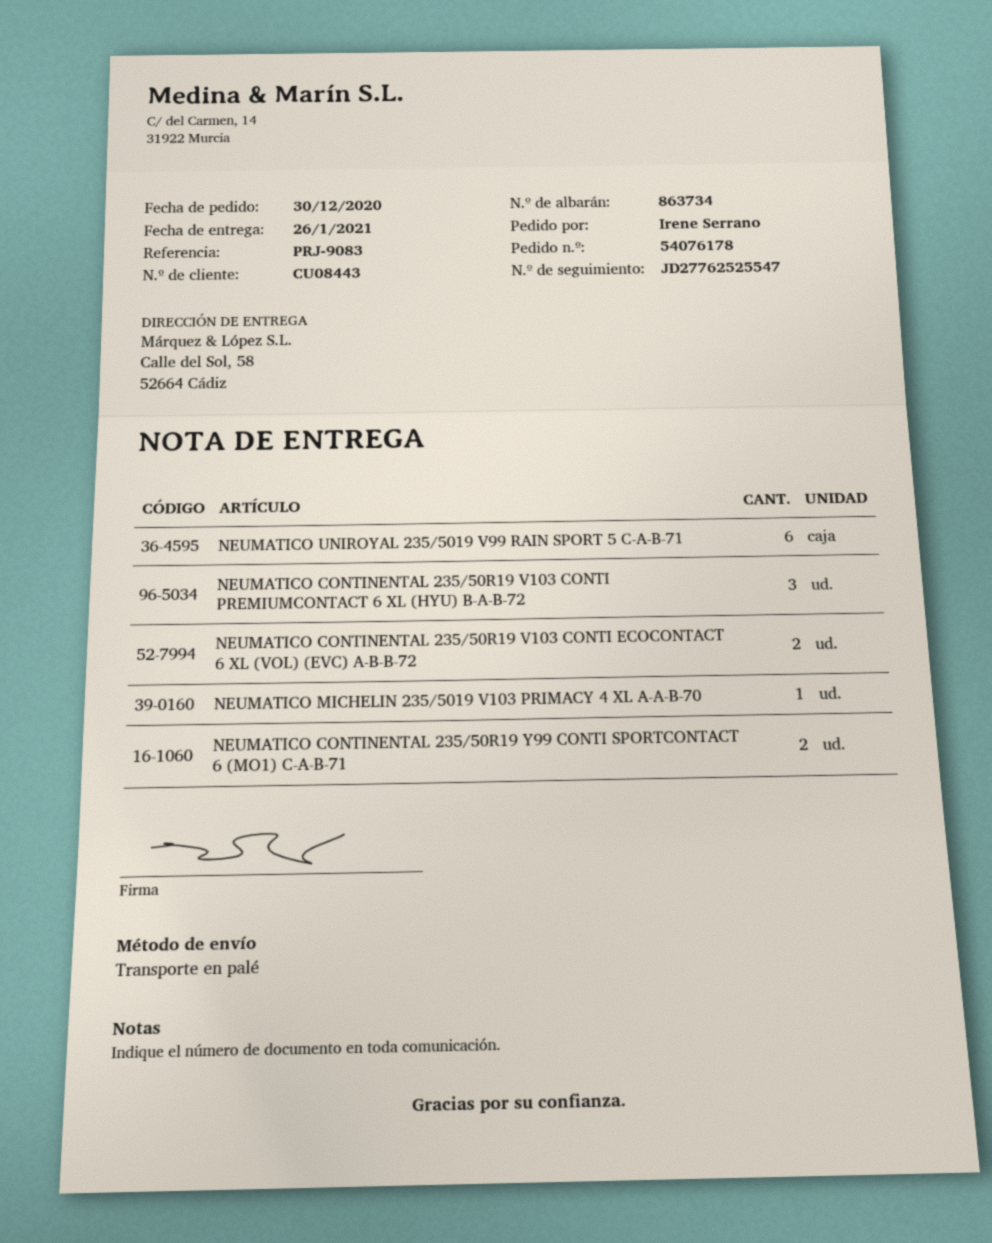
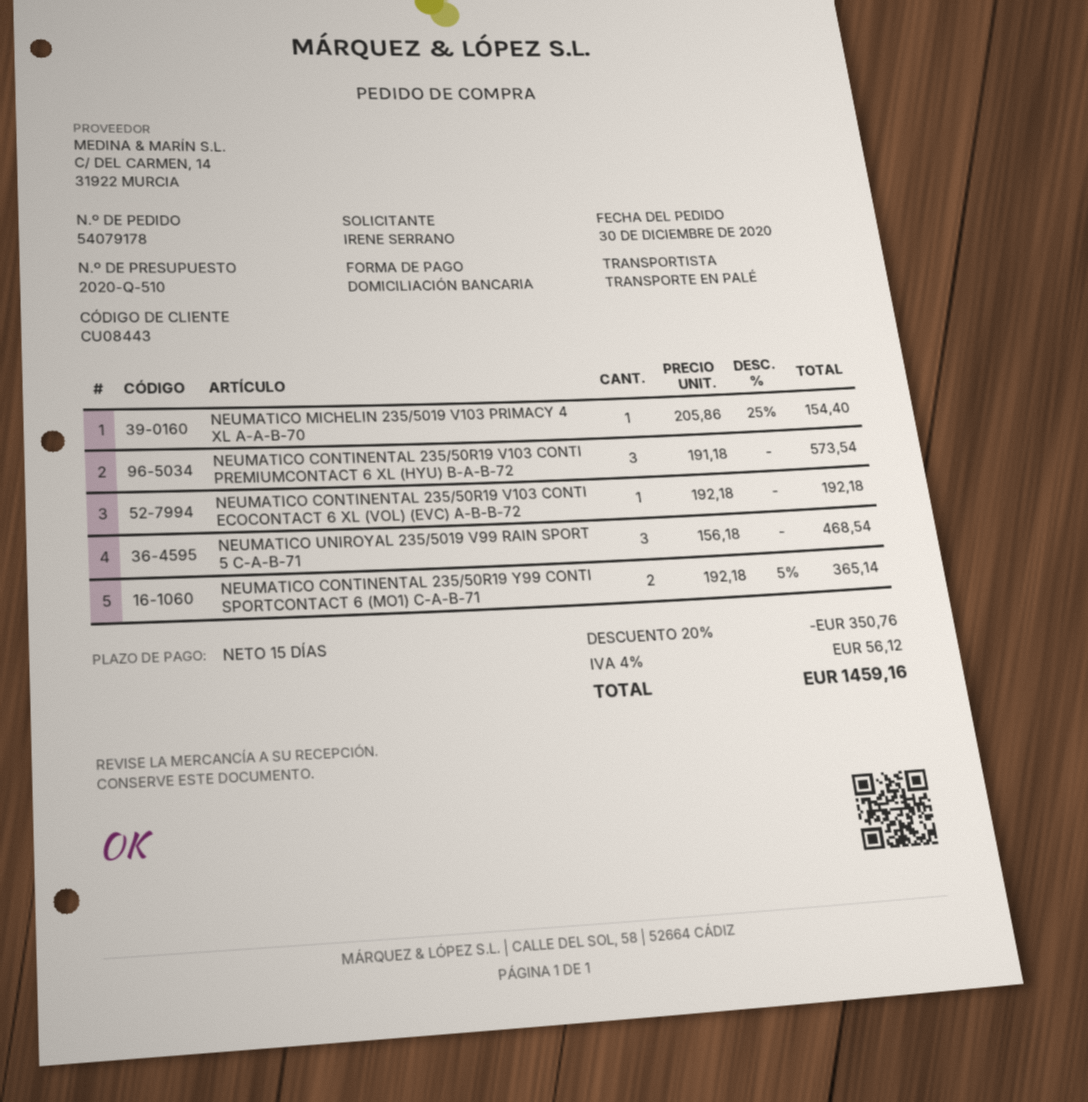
order number: 54076178 -> 54079178
NEUMATICO UNIROYAL 235/5019 V99 RAIN SPORT 5 C-A-B-71: 6 -> 3
NEUMATICO CONTINENTAL 235/50R19 V103 CONTI ECOCONTACT 6 XL (VOL) (EVC) A-B-B-72: 2 -> 1

